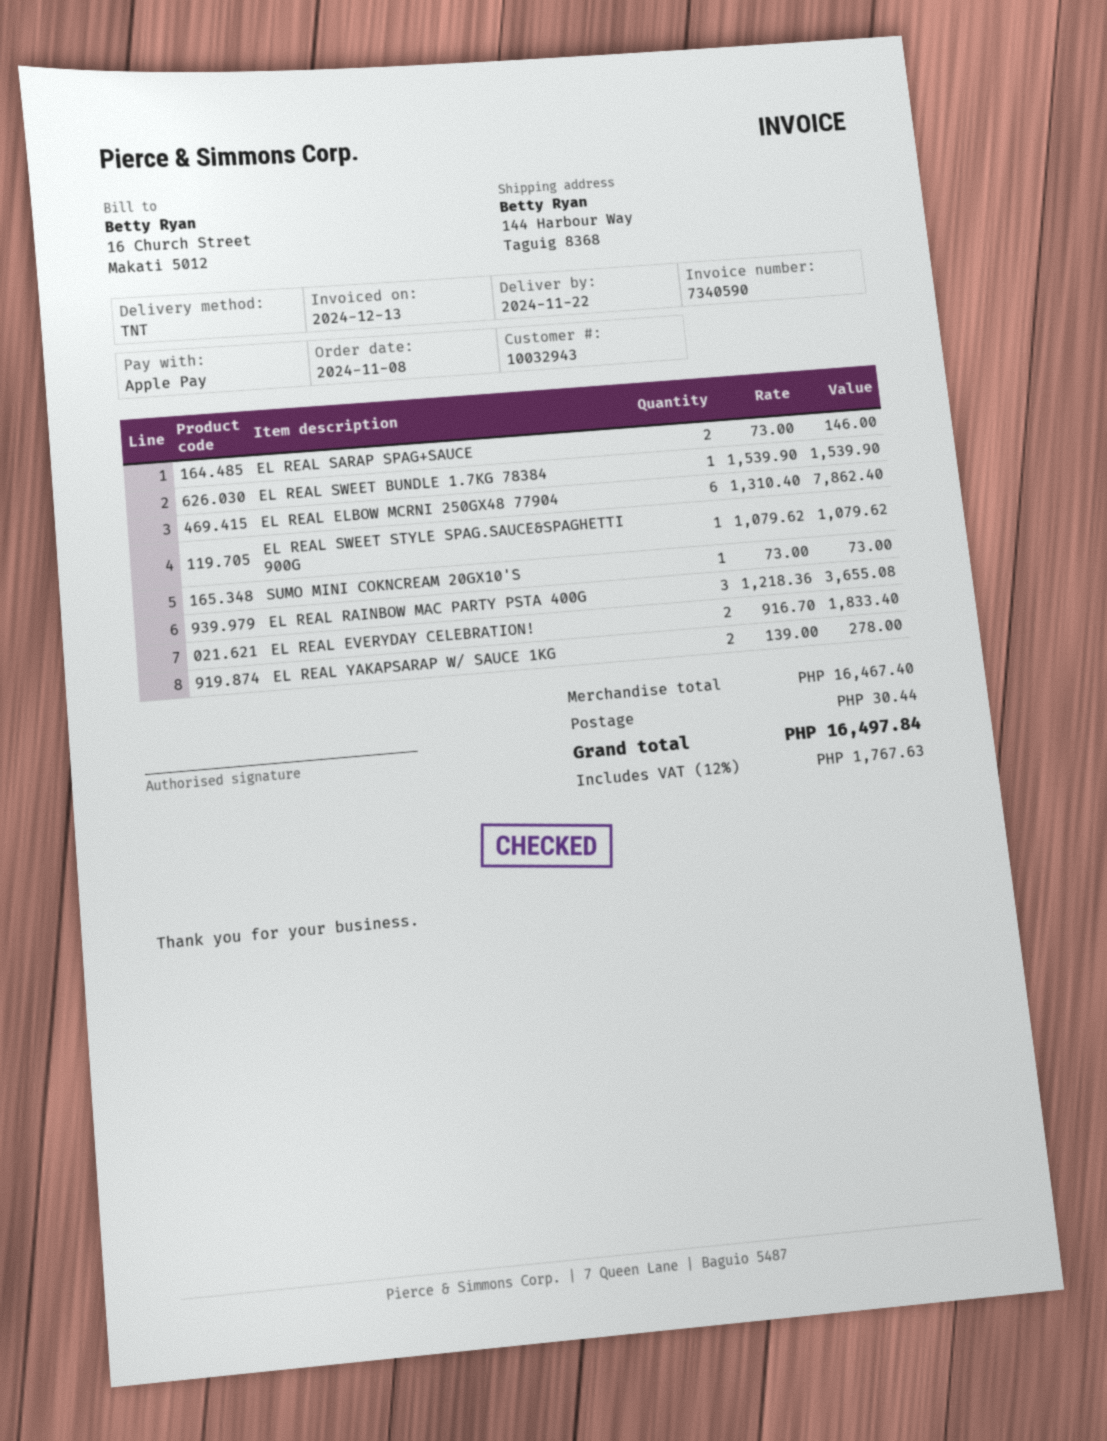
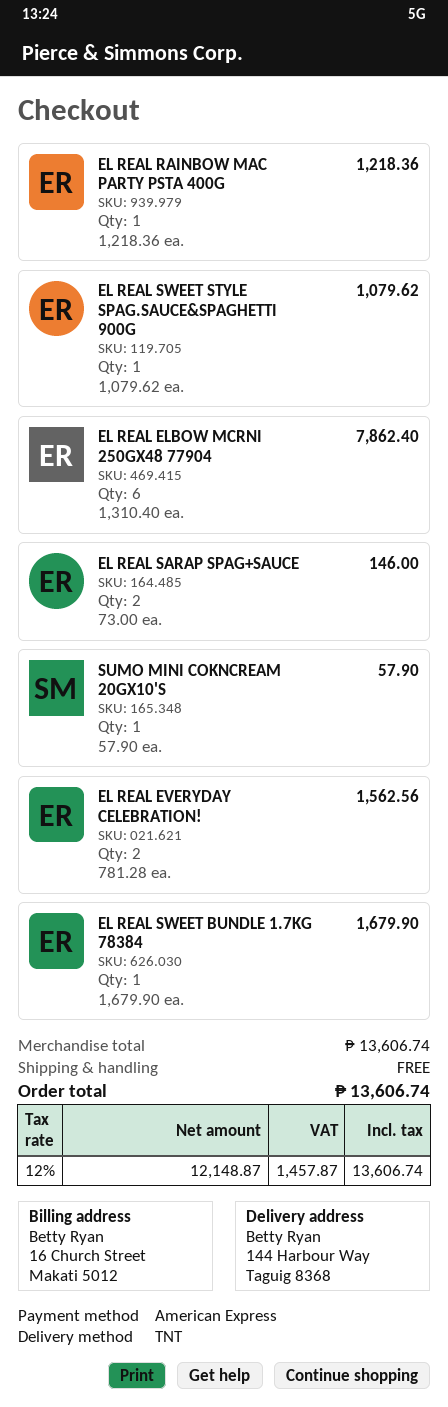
payment method: Apple Pay -> American Express
EL REAL SWEET BUNDLE 1.7KG 78384: 1 x 1539.90 = 1539.90 -> 1 x 1679.90 = 1679.90
SUMO MINI COKNCREAM 20GX10'S: 1 x 73.00 = 73.00 -> 1 x 57.90 = 57.90
EL REAL RAINBOW MAC PARTY PSTA 400G: 3 x 1218.36 = 3655.08 -> 1 x 1218.36 = 1218.36
EL REAL EVERYDAY CELEBRATION!: 2 x 916.70 = 1833.40 -> 2 x 781.28 = 1562.56
EL REAL YAKAPSARAP W/ SAUCE 1KG: 2 x 139.00 = 278.00 -> none
subtotal: 16467.40 -> 13606.74
shipping: 30.44 -> 0.00
tax: 12% = 1767.63 -> 12% = 1457.87
total: 16497.84 -> 13606.74

